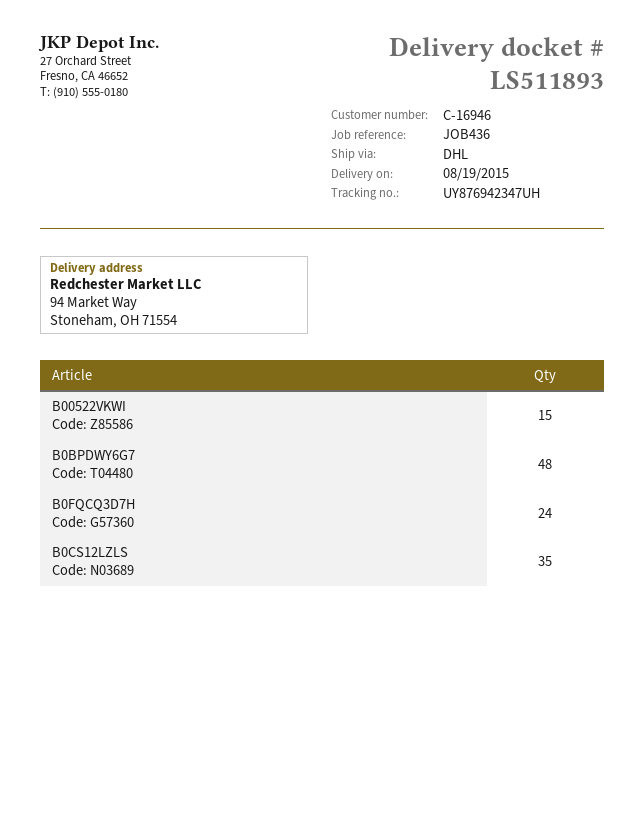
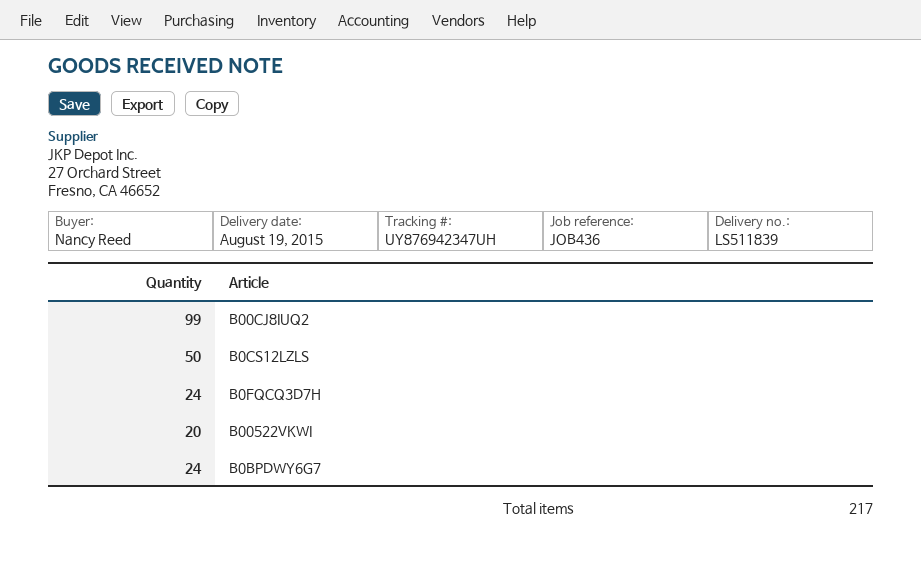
delivery note number: LS511893 -> LS511839
B00522VKWI: 15 -> 20
B0BPDWY6G7: 48 -> 24
B0CS12LZLS: 35 -> 50
B00CJ8IUQ2: none -> 99

